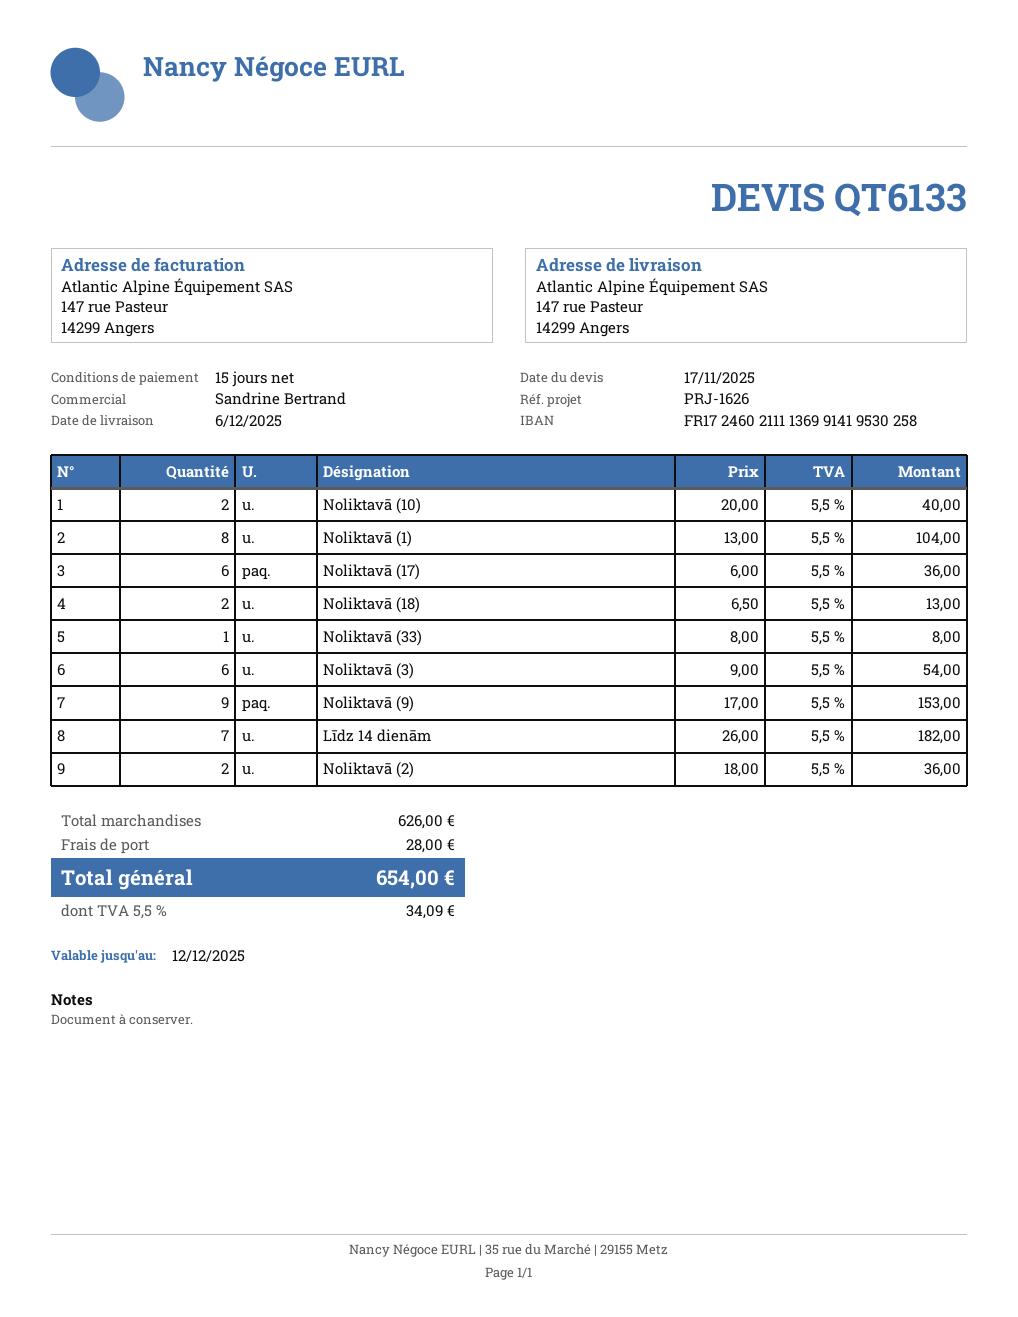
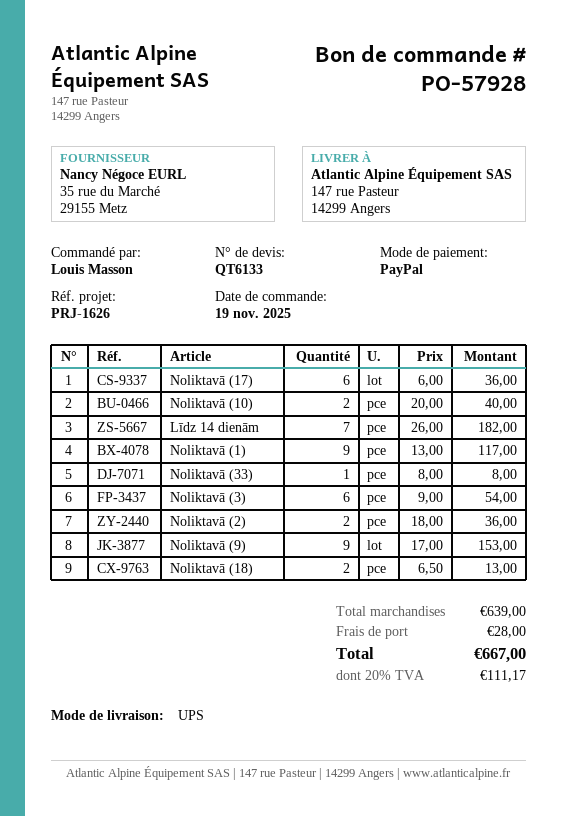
Noliktavā (1): 8 x 13.00 = 104.00 -> 9 x 13.00 = 117.00
subtotal: 626.00 -> 639.00
tax: 5.5% = 34.09 -> 20% = 111.17
total: 654.00 -> 667.00

